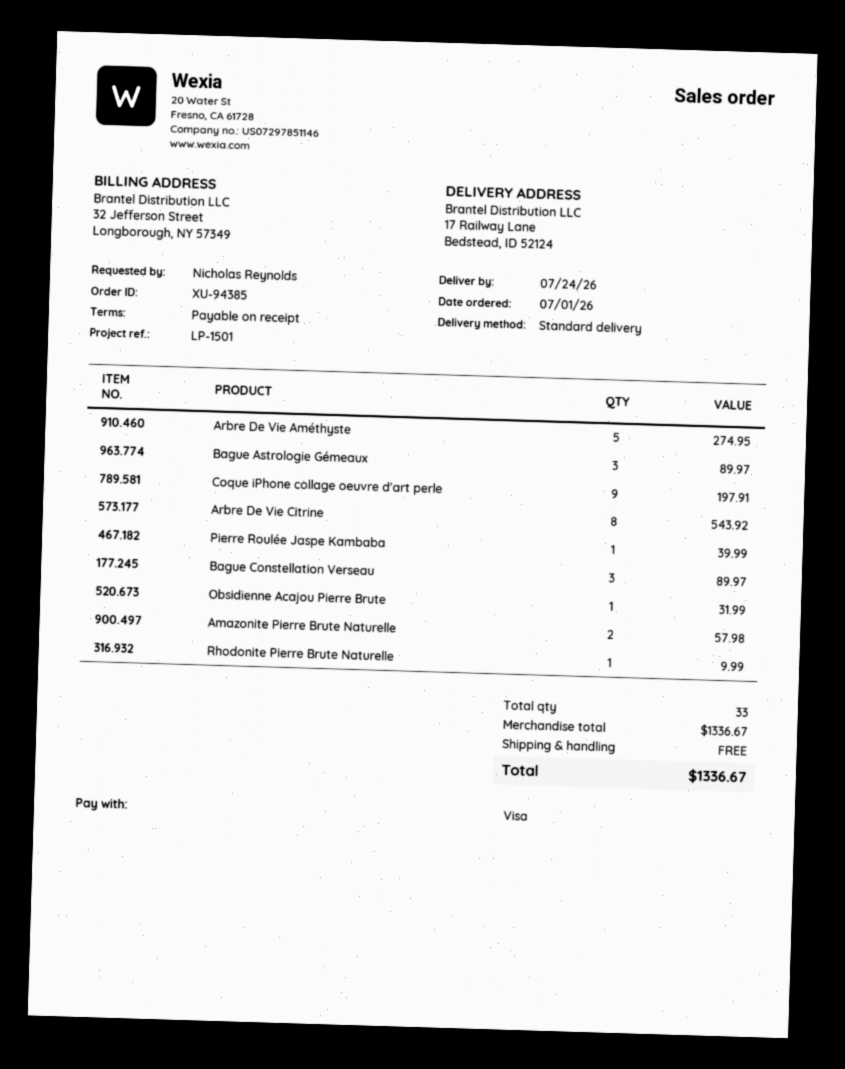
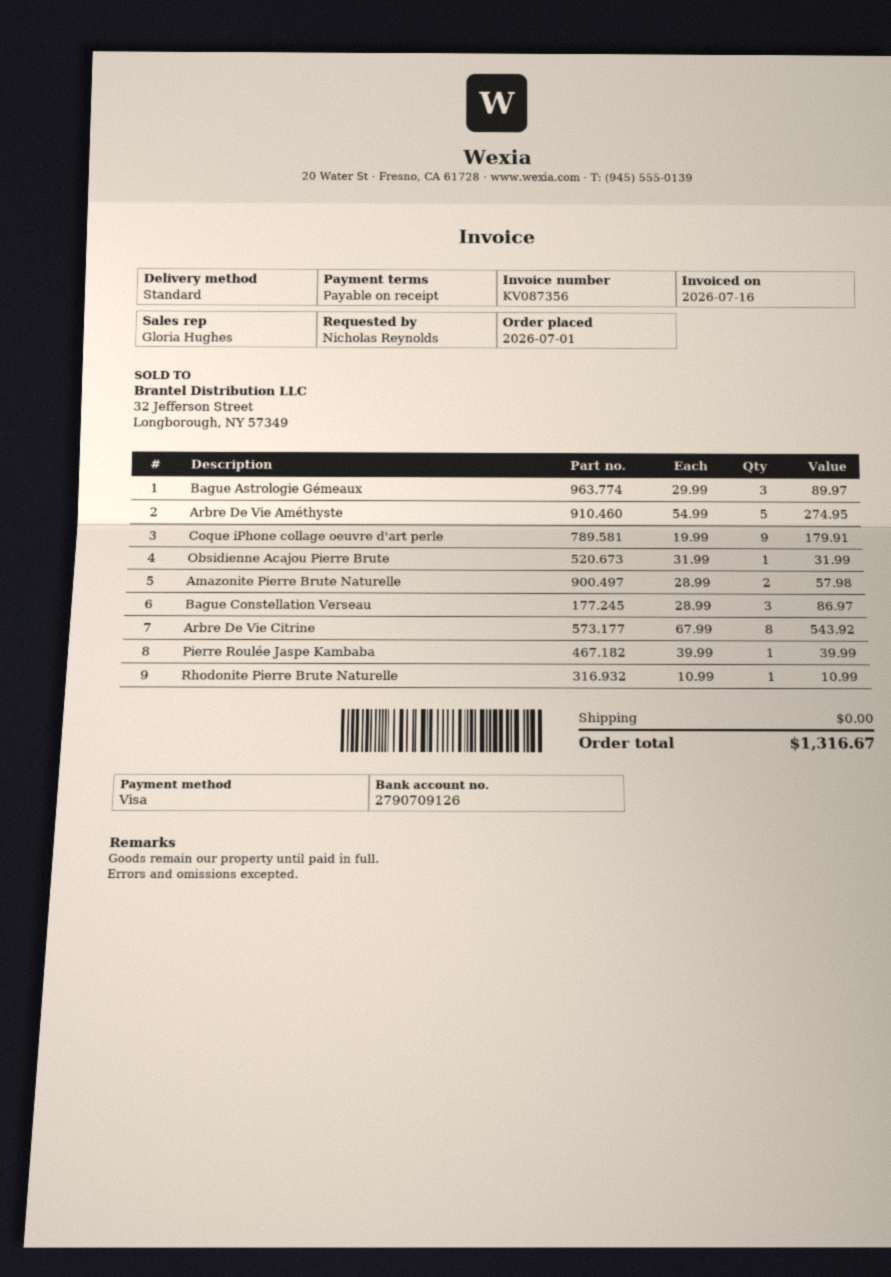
Coque iPhone collage oeuvre d'art perle: 9 for 197.91 -> 9 for 179.91
Bague Constellation Verseau: 3 for 89.97 -> 3 for 86.97
Rhodonite Pierre Brute Naturelle: 1 for 9.99 -> 1 for 10.99
total: 1336.67 -> 1316.67

